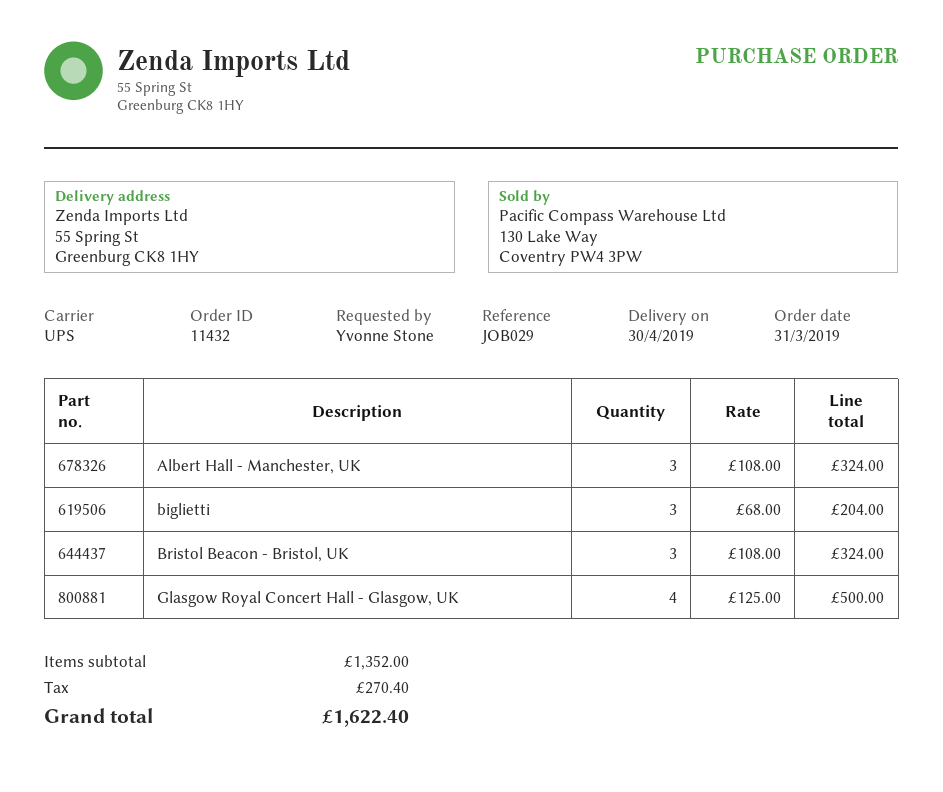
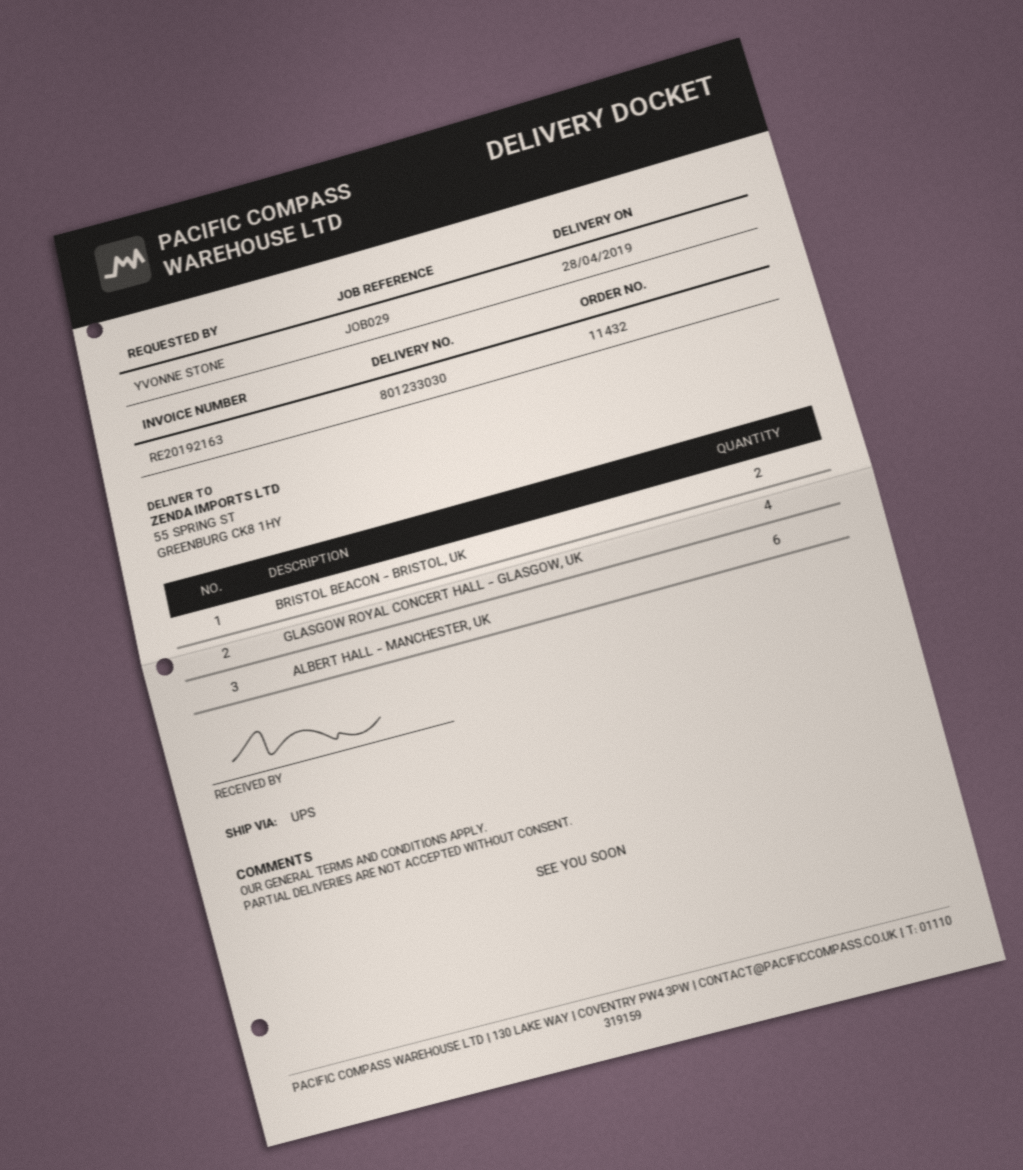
delivery date: 2019-04-30 -> 2019-04-28
Albert Hall - Manchester, UK: 3 -> 6
biglietti: 3 -> none
Bristol Beacon - Bristol, UK: 3 -> 2

